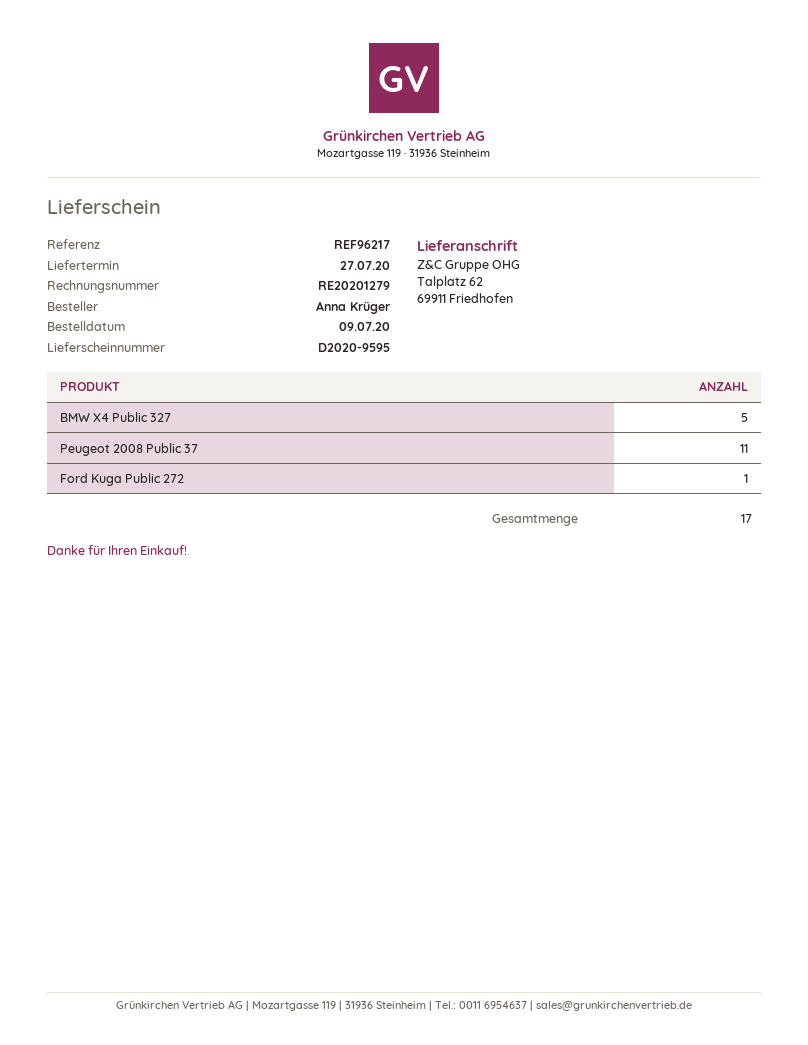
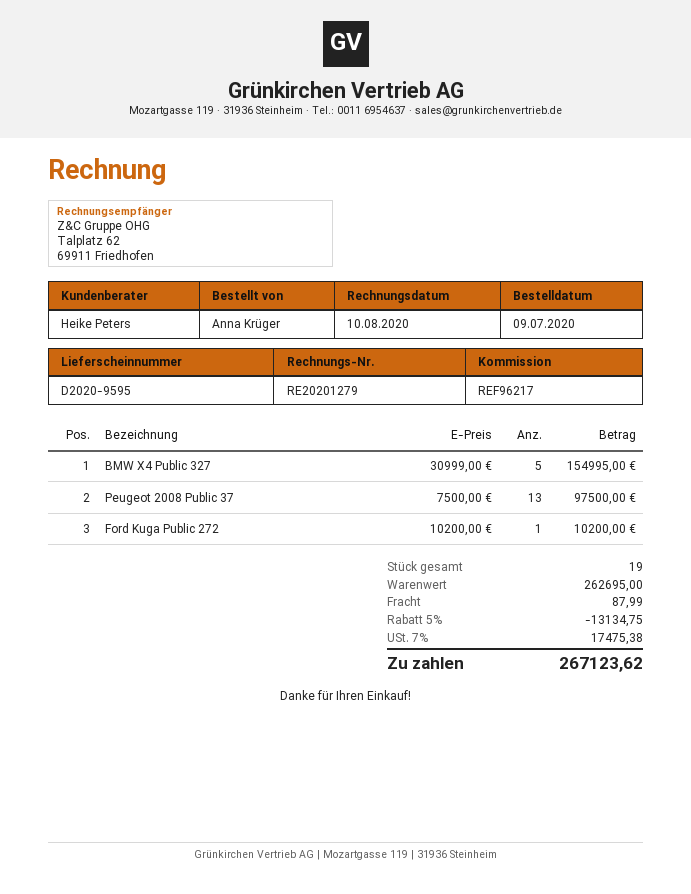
Peugeot 2008 Public 37: 11 -> 13
total quantity: 17 -> 19

